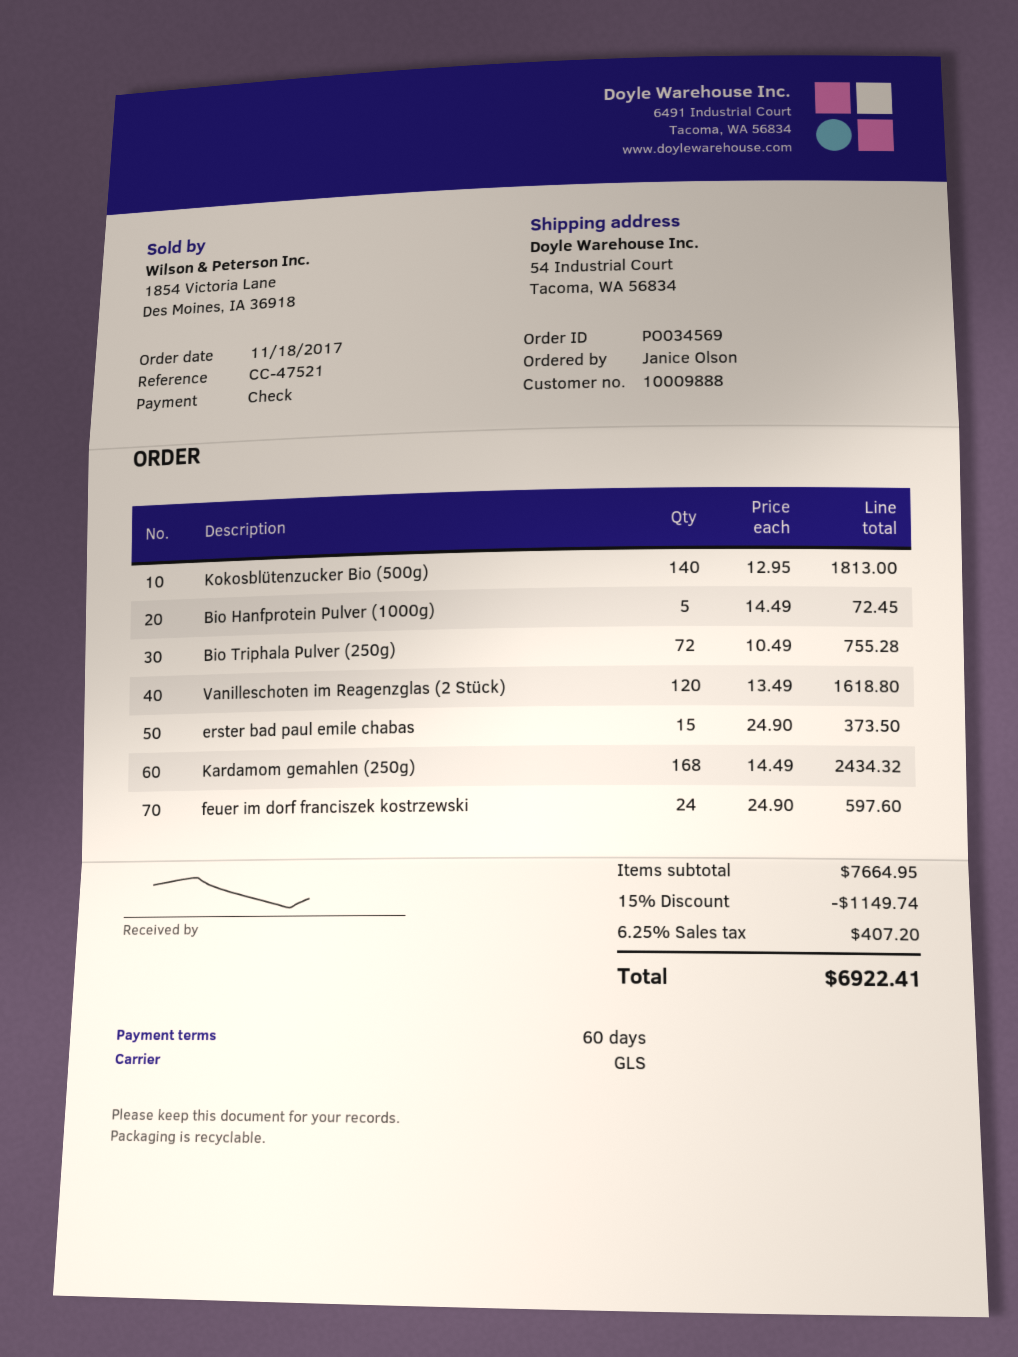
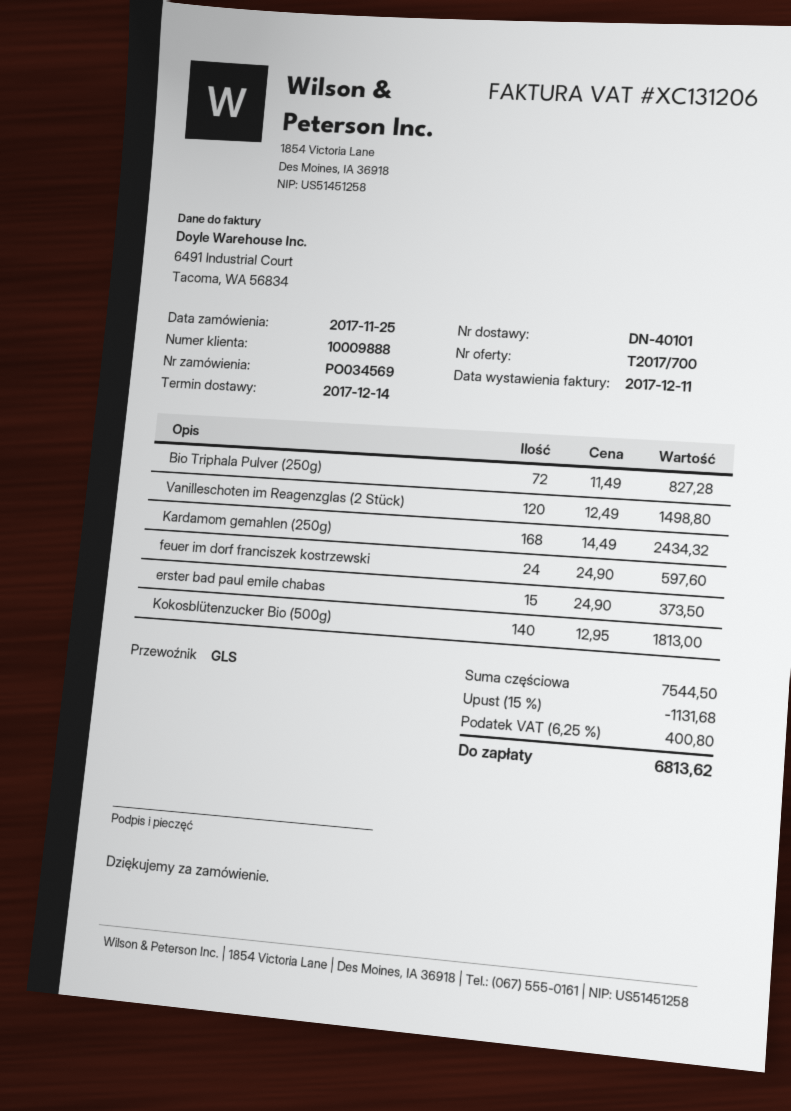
order date: 2017-11-18 -> 2017-11-25
Bio Hanfprotein Pulver (1000g): 5 x 14.49 = 72.45 -> none
Bio Triphala Pulver (250g): 72 x 10.49 = 755.28 -> 72 x 11.49 = 827.28
Vanilleschoten im Reagenzglas (2 Stück): 120 x 13.49 = 1618.80 -> 120 x 12.49 = 1498.80
subtotal: 7664.95 -> 7544.50
discount: 15% = 1149.74 -> 15% = 1131.68
tax: 6.25% = 407.20 -> 6.25% = 400.80
total: 6922.41 -> 6813.62

